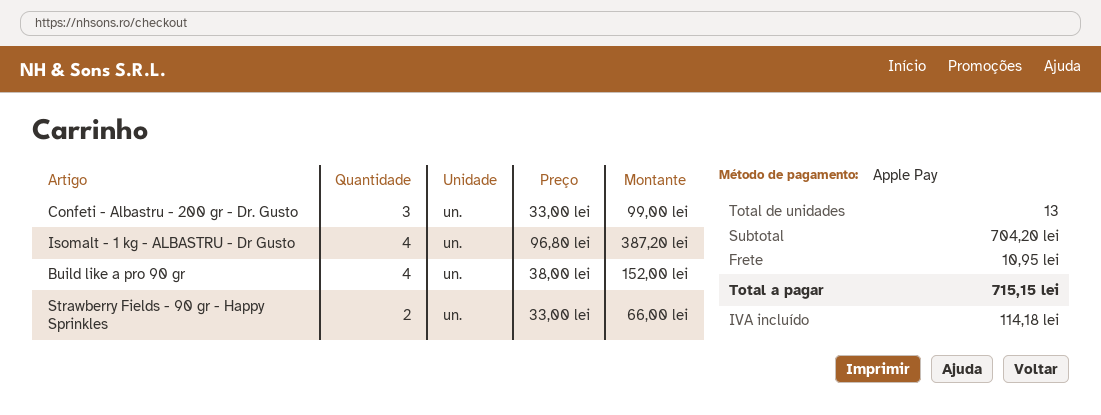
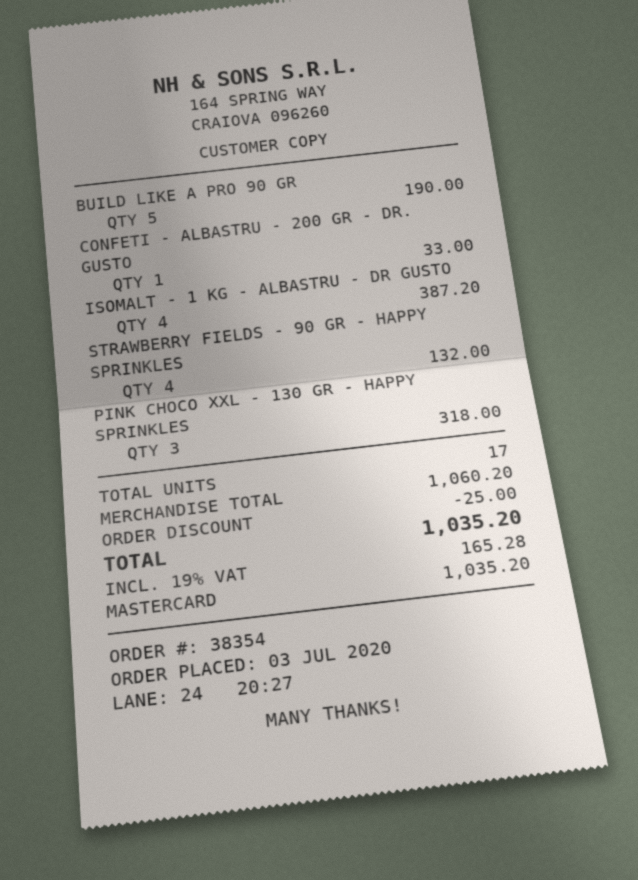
payment method: Apple Pay -> Mastercard
Confeti - Albastru - 200 gr - Dr. Gusto: 3 for 99.00 -> 1 for 33.00
Build like a pro 90 gr: 4 for 152.00 -> 5 for 190.00
Strawberry Fields - 90 gr - Happy Sprinkles: 2 for 66.00 -> 4 for 132.00
PINK CHOCO XXL - 130 GR - HAPPY SPRINKLES: none -> 3 for 318.00
total quantity: 13 -> 17
subtotal: 704.20 -> 1060.20
discount: none -> 25.00
shipping: 10.95 -> none
tax: 114.18 -> 165.28
total: 715.15 -> 1035.20

